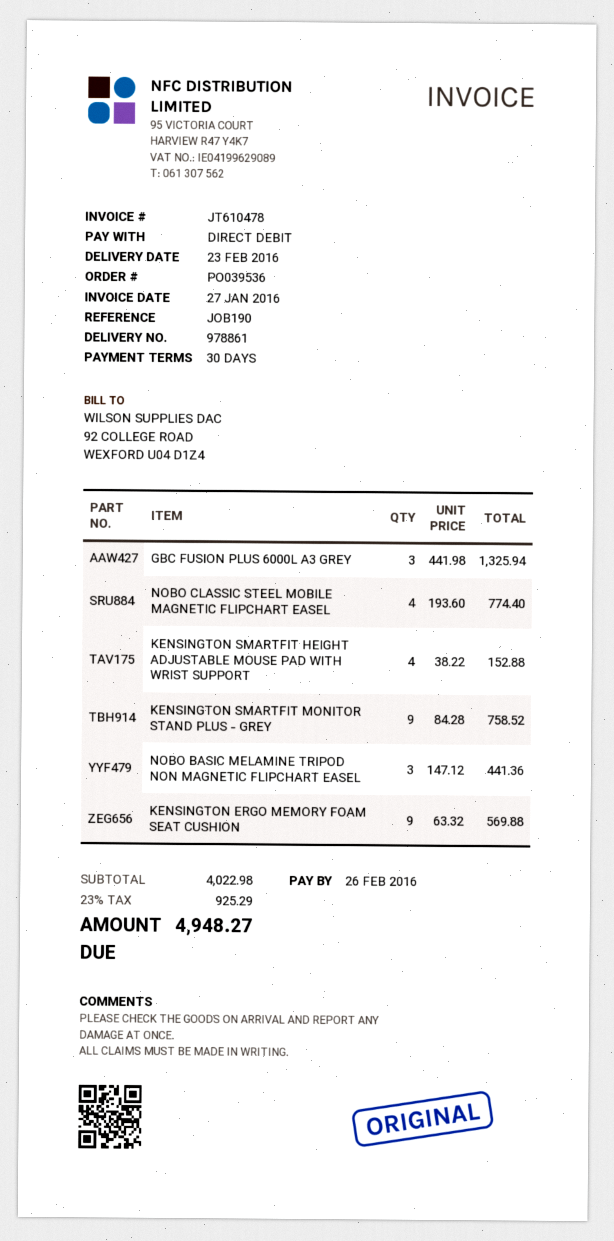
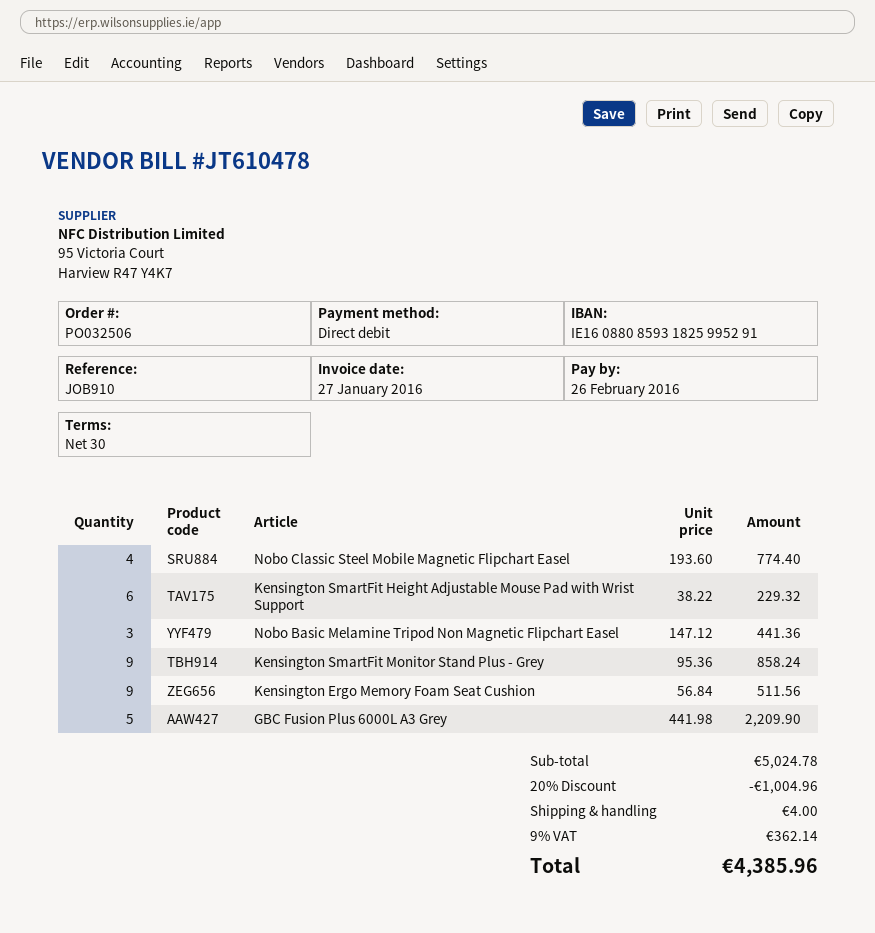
order number: PO039536 -> PO032506
reference: JOB190 -> JOB910
GBC FUSION PLUS 6000L A3 GREY: 3 x 441.98 = 1325.94 -> 5 x 441.98 = 2209.90
KENSINGTON SMARTFIT HEIGHT ADJUSTABLE MOUSE PAD WITH WRIST SUPPORT: 4 x 38.22 = 152.88 -> 6 x 38.22 = 229.32
KENSINGTON SMARTFIT MONITOR STAND PLUS - GREY: 9 x 84.28 = 758.52 -> 9 x 95.36 = 858.24
KENSINGTON ERGO MEMORY FOAM SEAT CUSHION: 9 x 63.32 = 569.88 -> 9 x 56.84 = 511.56
subtotal: 4022.98 -> 5024.78
discount: none -> 20% = 1004.96
shipping: none -> 4.00
tax: 23% = 925.29 -> 9% = 362.14
total: 4948.27 -> 4385.96

